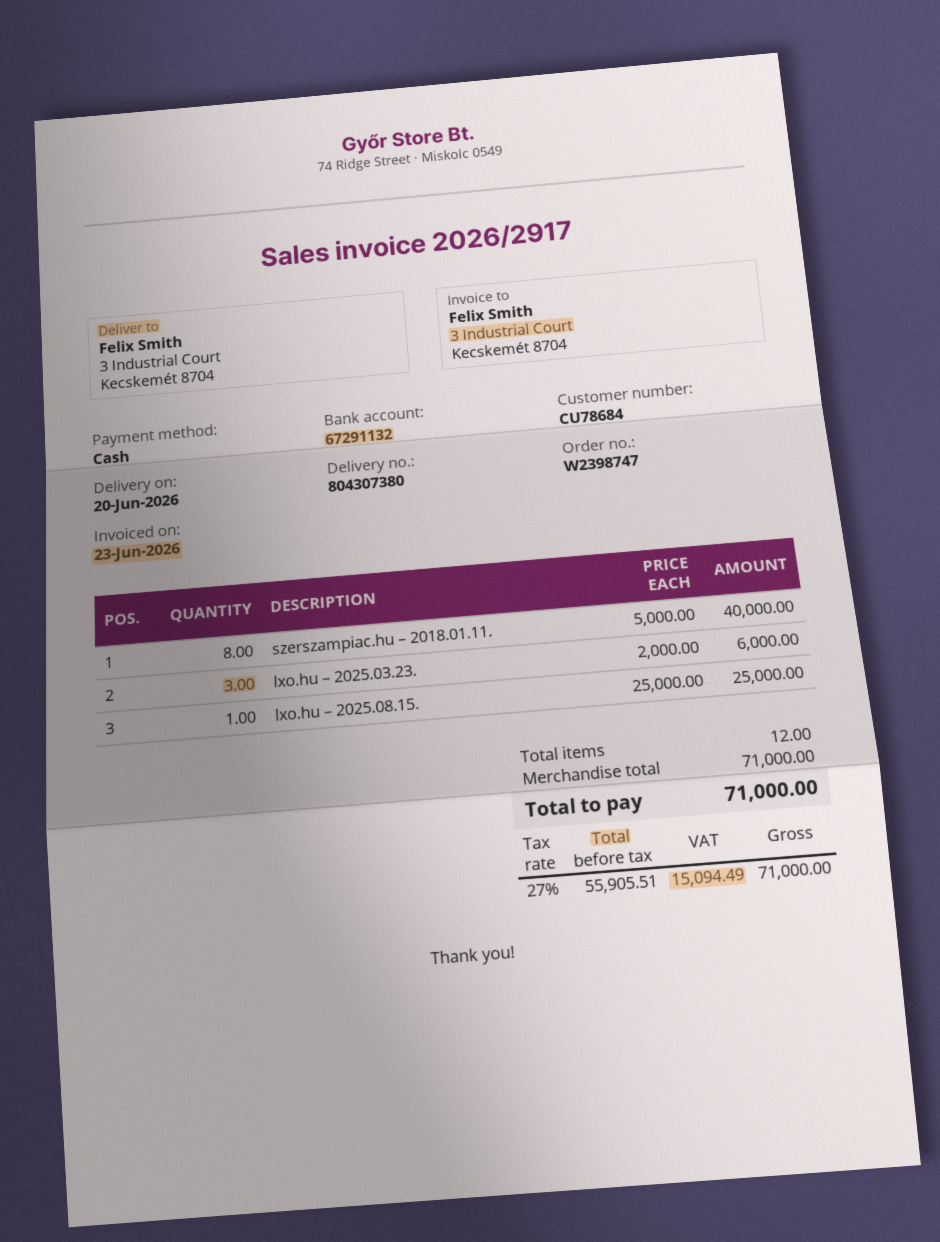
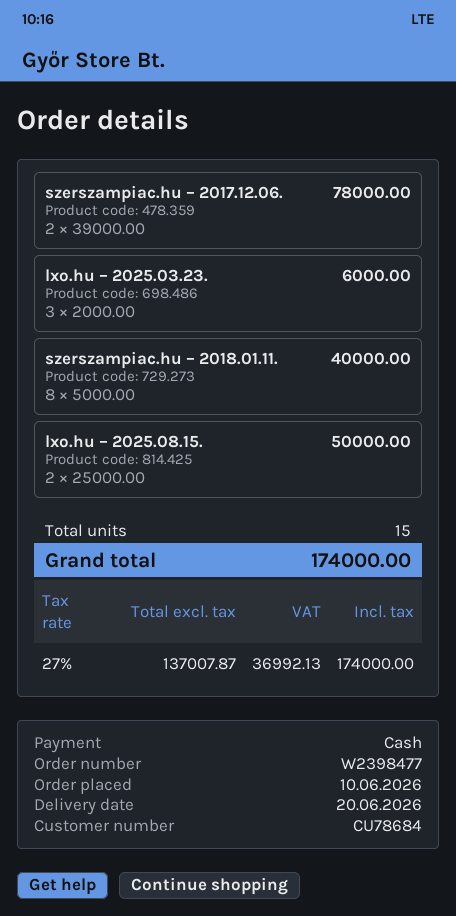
order number: W2398747 -> W2398477
lxo.hu – 2025.08.15.: 1 x 25000.00 = 25000.00 -> 2 x 25000.00 = 50000.00
szerszampiac.hu – 2017.12.06.: none -> 2 x 39000.00 = 78000.00
total quantity: 12 -> 15
net: 55905.51 -> 137007.87
tax: 27% = 15094.49 -> 27% = 36992.13
total: 71000.00 -> 174000.00

